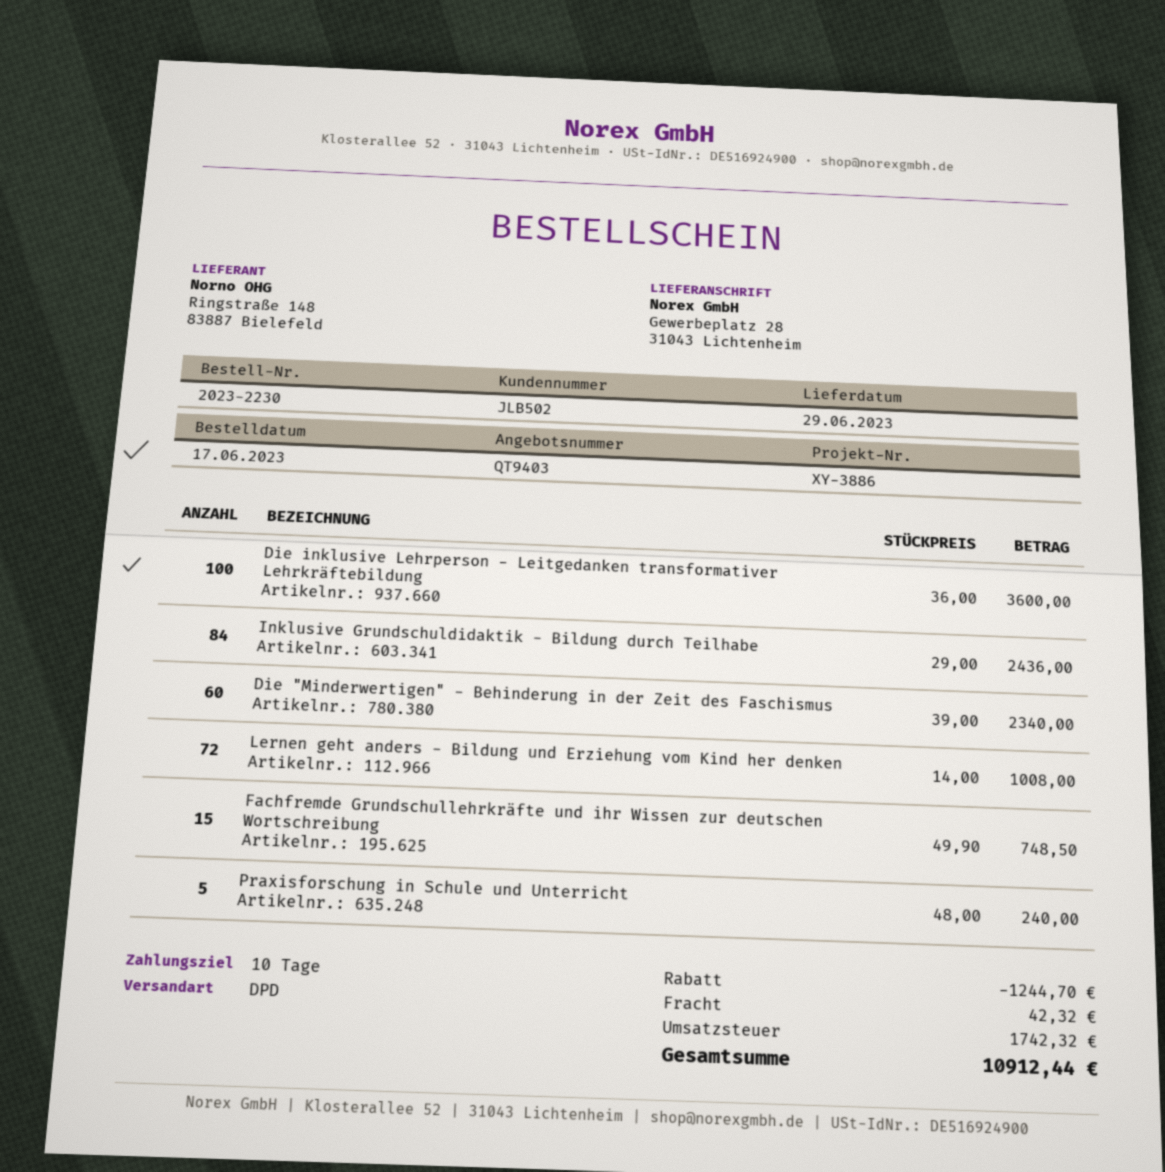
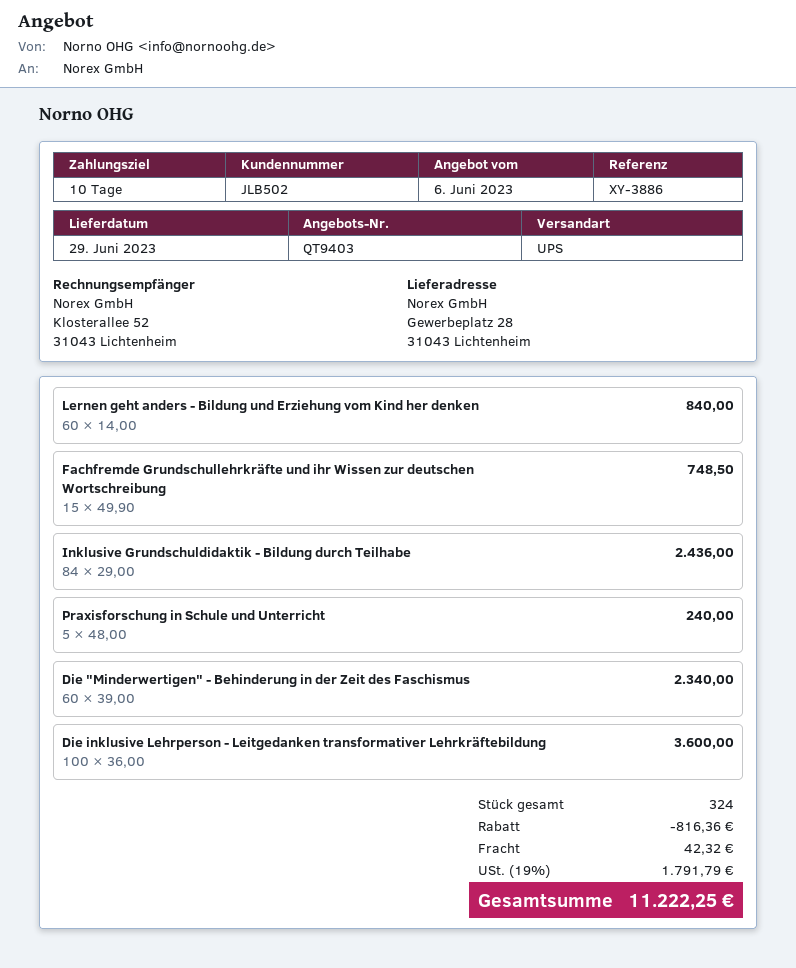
shipping method: DPD -> UPS
Lernen geht anders - Bildung und Erziehung vom Kind her denken: 72 x 14.00 = 1008.00 -> 60 x 14.00 = 840.00
discount: 1244.70 -> 816.36
tax: 1742.32 -> 1791.79
total: 10912.44 -> 11222.25

